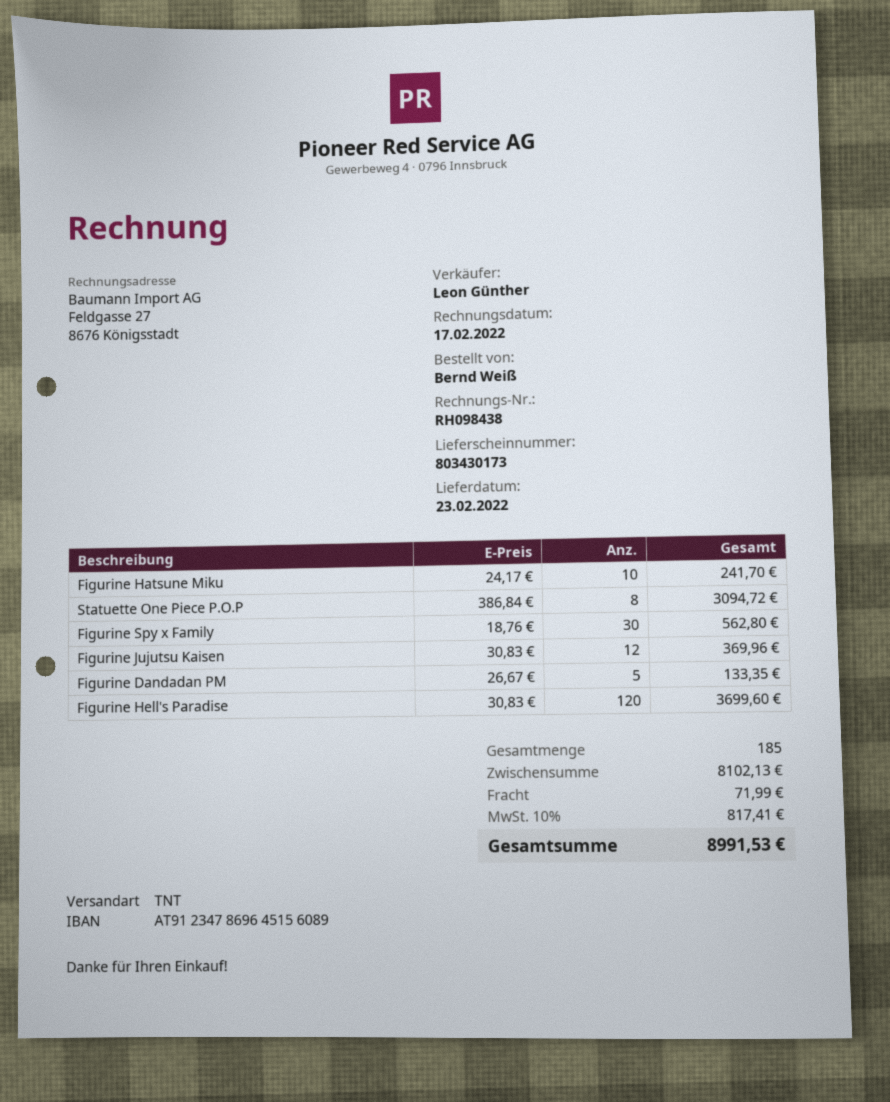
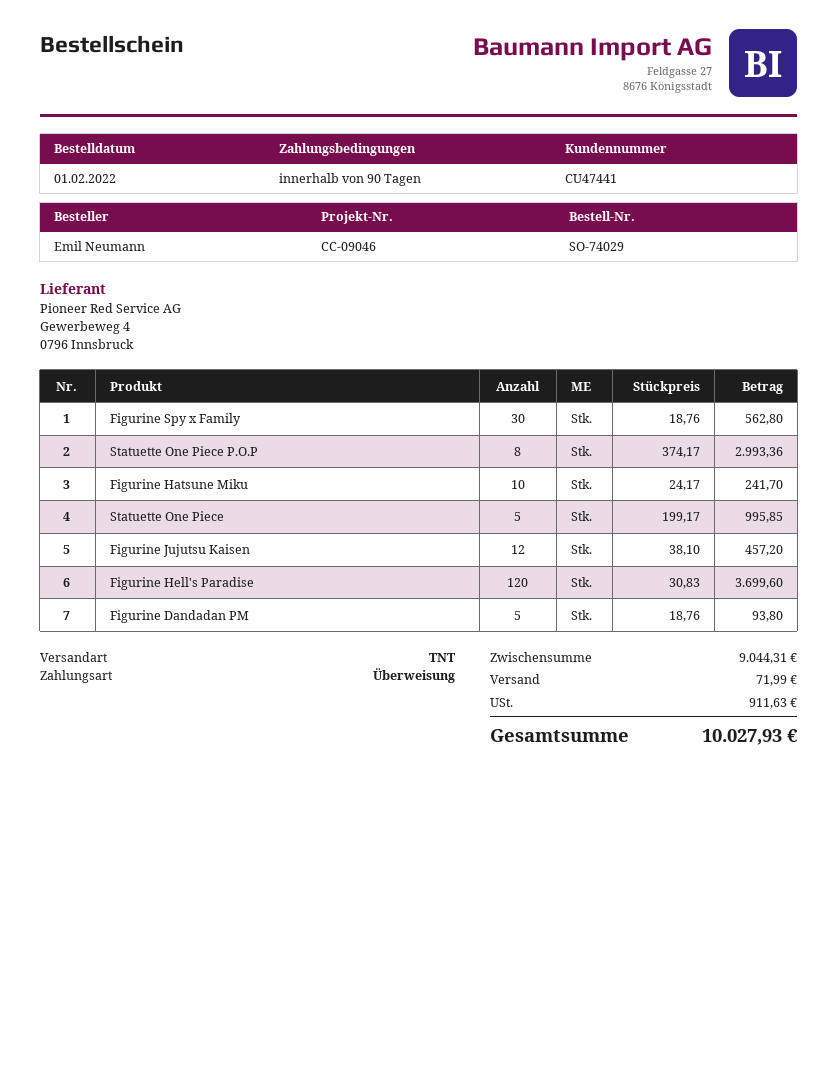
ordered by: Bernd Weiß -> Emil Neumann
Statuette One Piece P.O.P: 8 x 386.84 = 3094.72 -> 8 x 374.17 = 2993.36
Figurine Jujutsu Kaisen: 12 x 30.83 = 369.96 -> 12 x 38.10 = 457.20
Figurine Dandadan PM: 5 x 26.67 = 133.35 -> 5 x 18.76 = 93.80
Statuette One Piece: none -> 5 x 199.17 = 995.85
subtotal: 8102.13 -> 9044.31
tax: 817.41 -> 911.63
total: 8991.53 -> 10027.93

